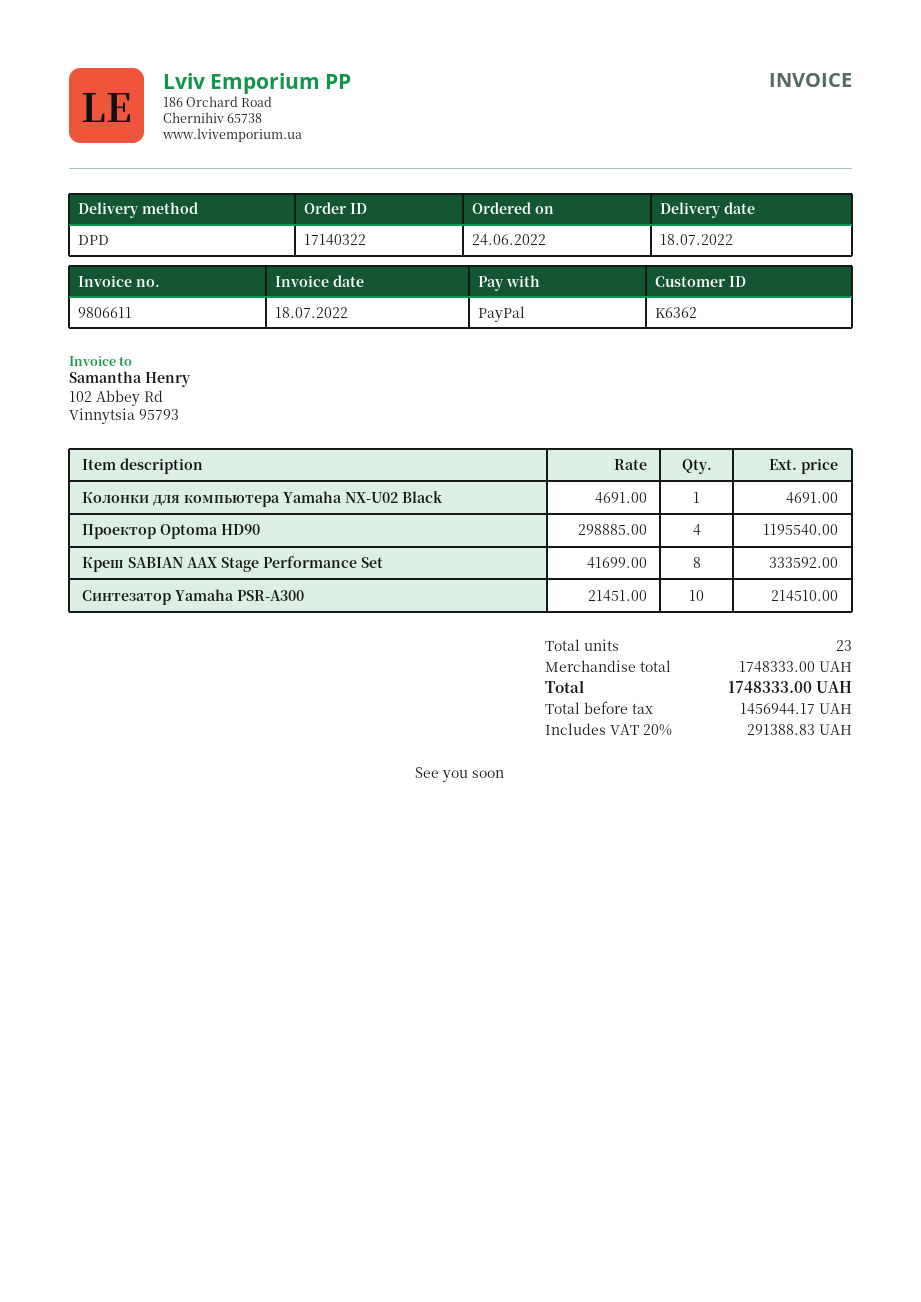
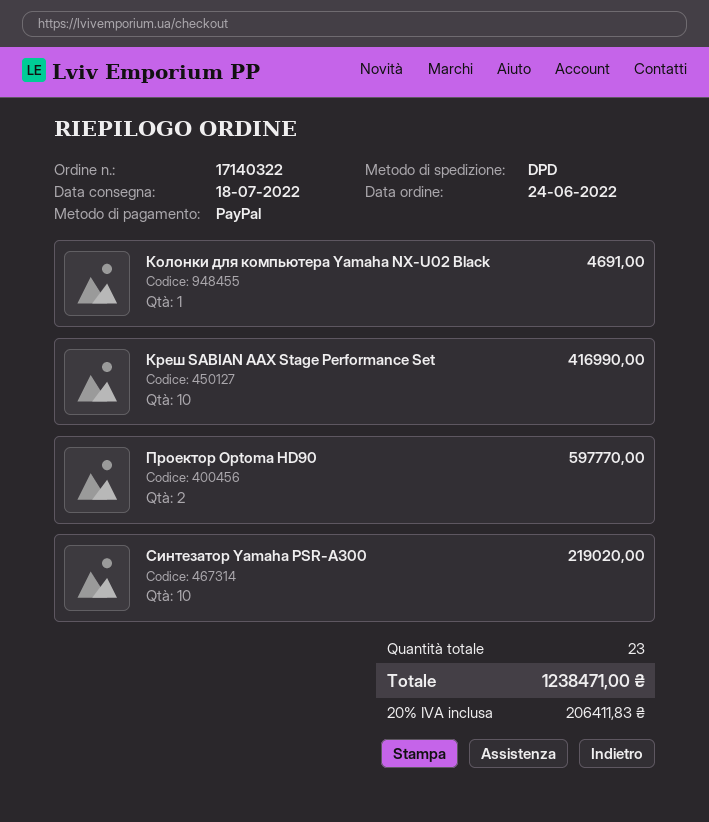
Проектор Optoma HD90: 4 for 1195540.00 -> 2 for 597770.00
Креш SABIAN AAX Stage Performance Set: 8 for 333592.00 -> 10 for 416990.00
Синтезатор Yamaha PSR-A300: 10 for 214510.00 -> 10 for 219020.00
tax: 20% = 291388.83 -> 20% = 206411.83
total: 1748333.00 -> 1238471.00

